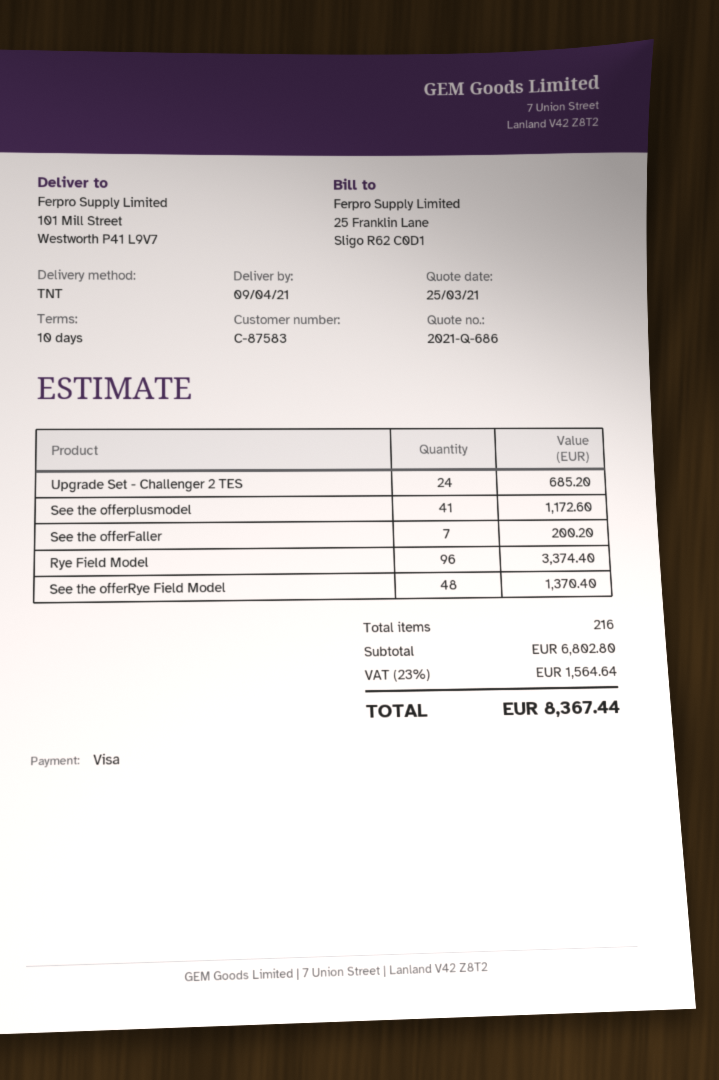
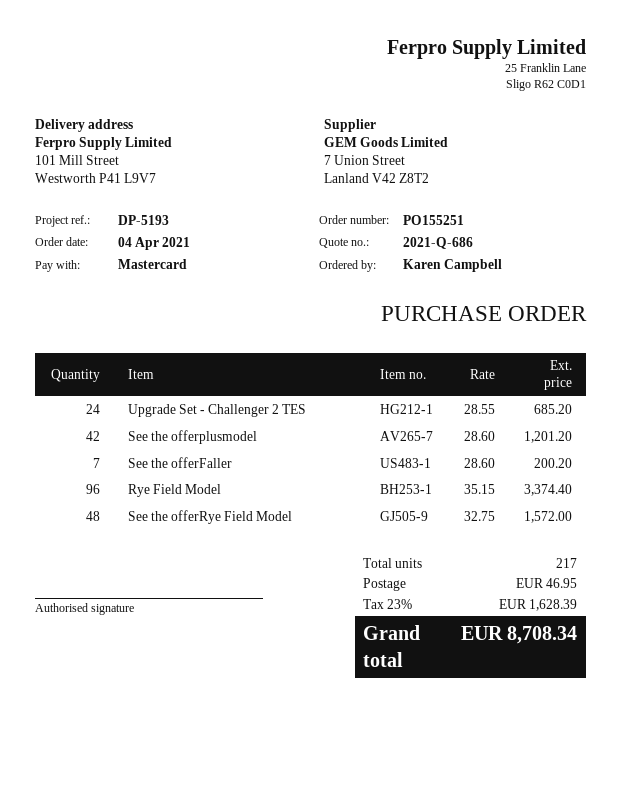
payment method: Visa -> Mastercard
See the offerplusmodel: 41 for 1172.60 -> 42 for 1201.20
See the offerRye Field Model: 48 for 1370.40 -> 48 for 1572.00
total quantity: 216 -> 217
shipping: none -> 46.95
tax: 23% = 1564.64 -> 23% = 1628.39
total: 8367.44 -> 8708.34

